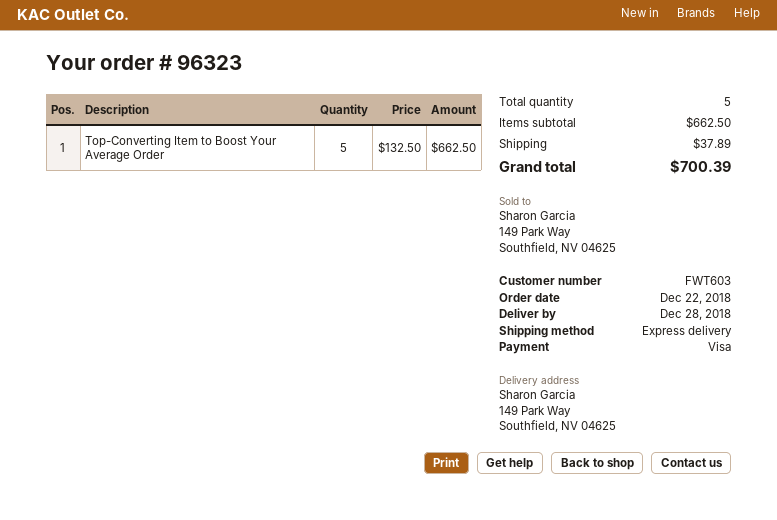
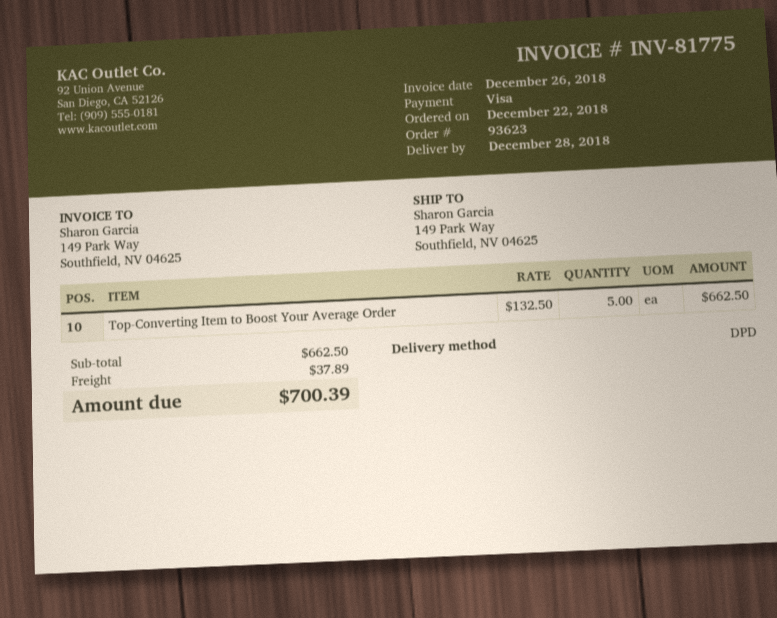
order number: 96323 -> 93623
shipping method: express -> DPD

